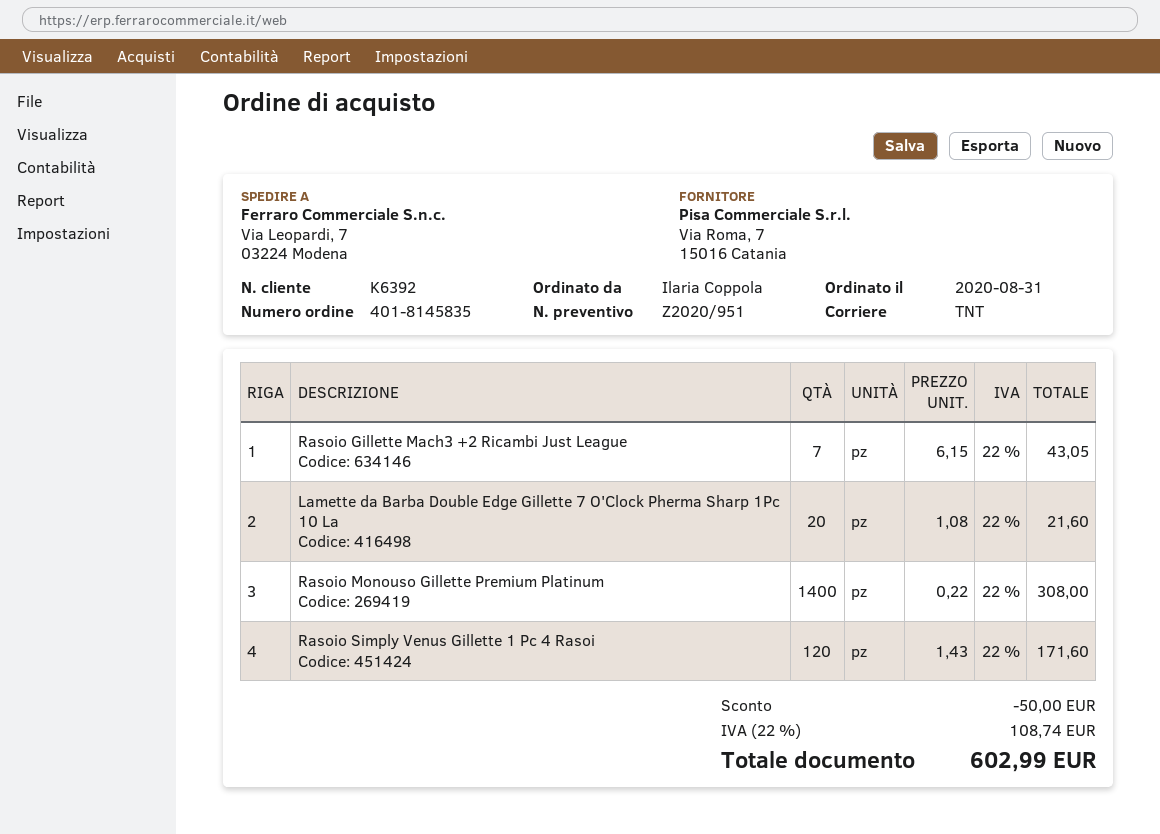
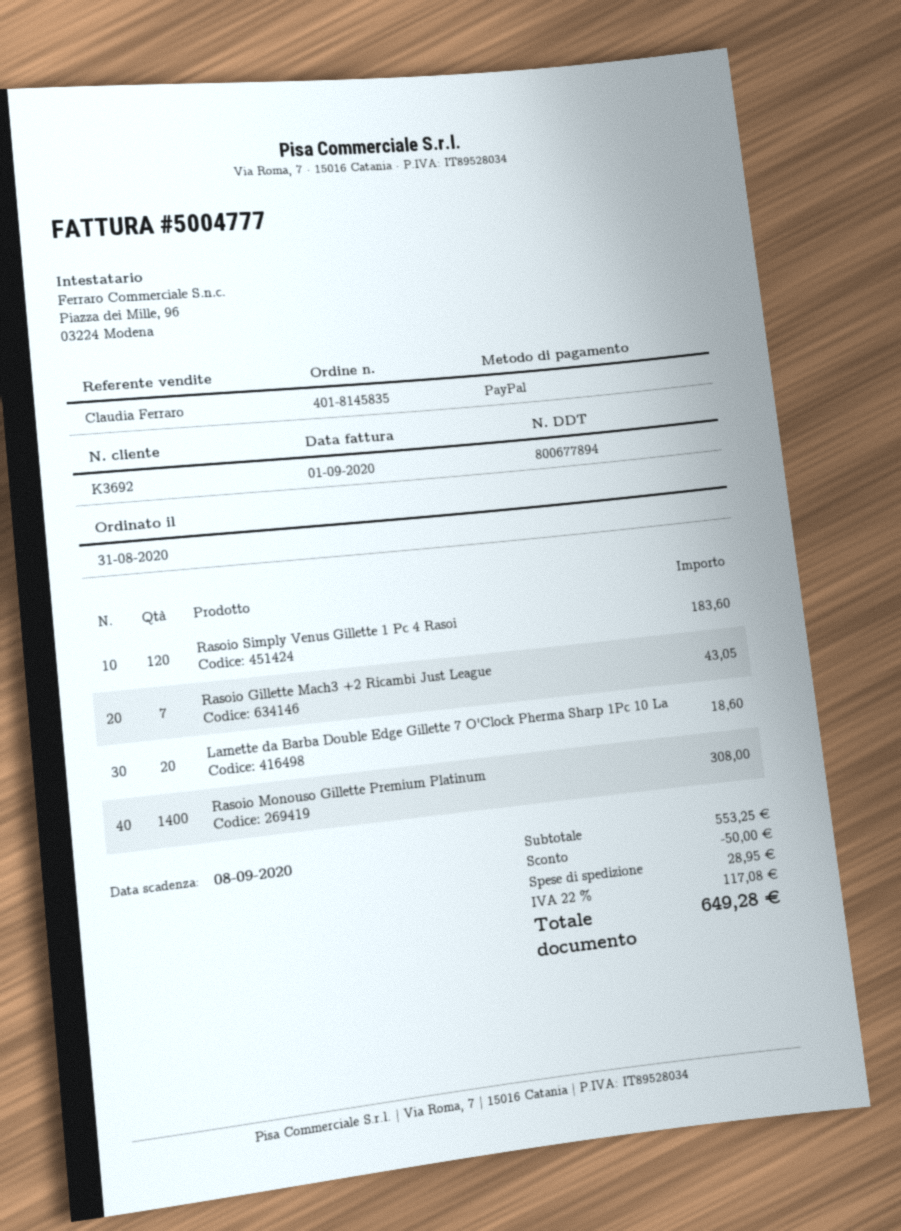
customer number: K6392 -> K3692
Lamette da Barba Double Edge Gillette 7 O'Clock Pherma Sharp 1Pc 10 La: 20 for 21.60 -> 20 for 18.60
Rasoio Simply Venus Gillette 1 Pc 4 Rasoi: 120 for 171.60 -> 120 for 183.60
shipping: none -> 28.95
tax: 22% = 108.74 -> 22% = 117.08
total: 602.99 -> 649.28

